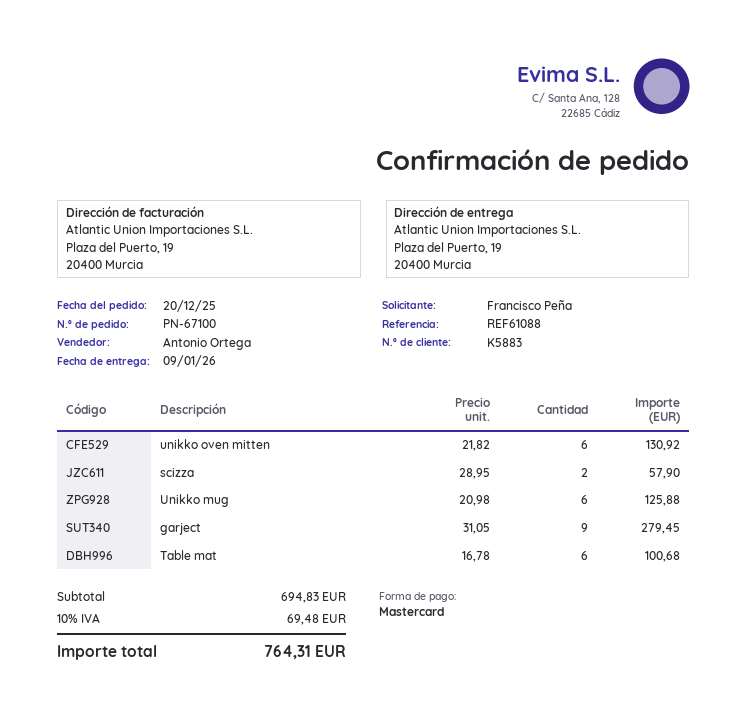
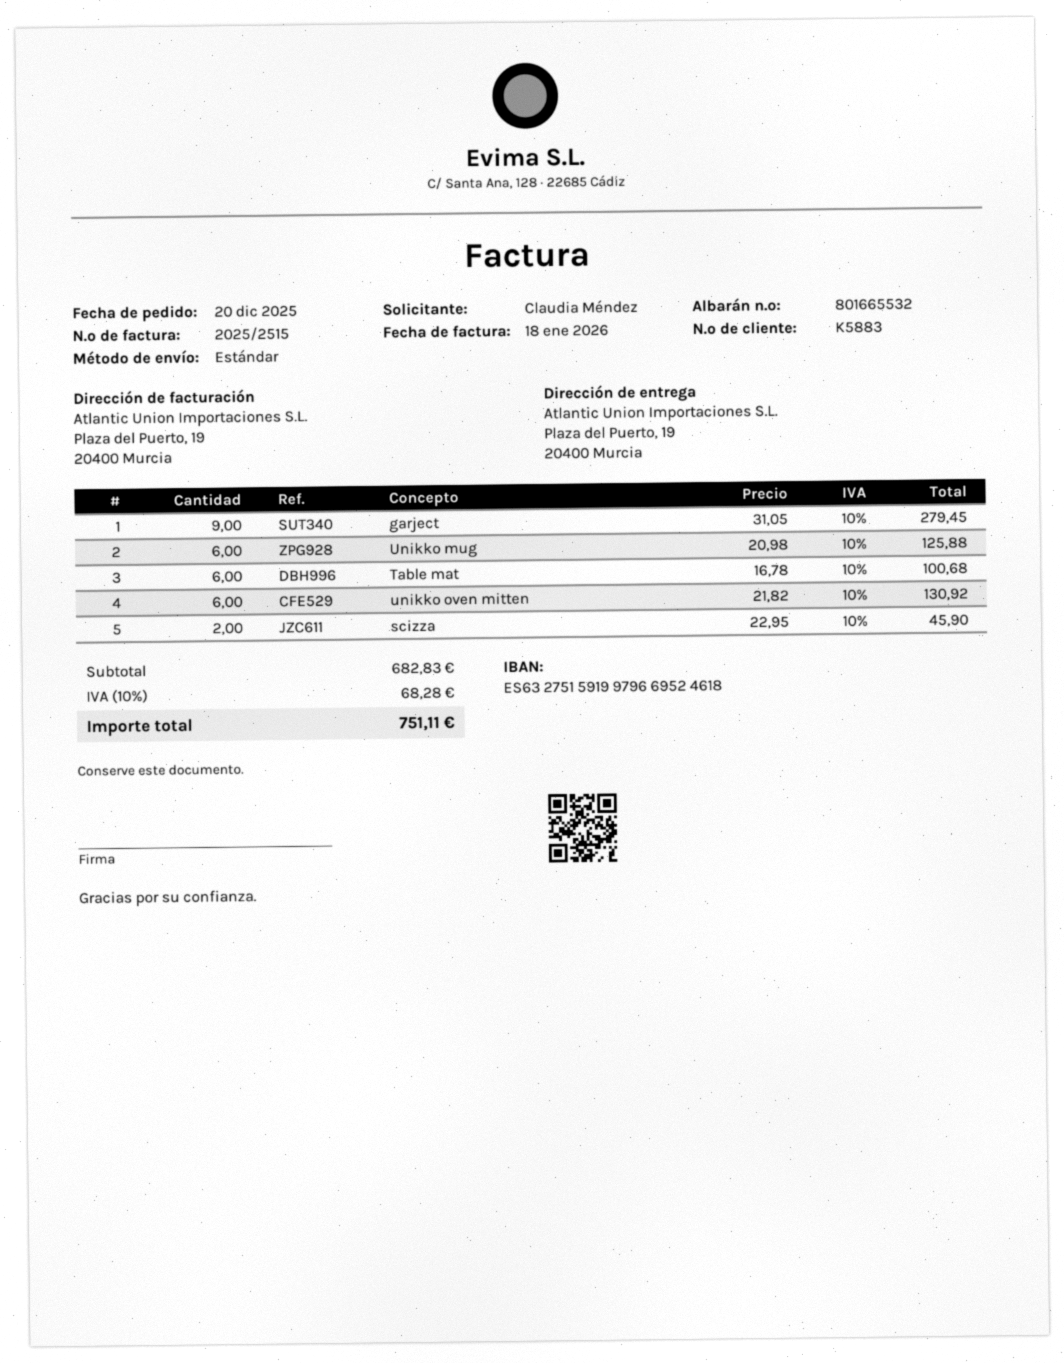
ordered by: Francisco Peña -> Claudia Méndez
scizza: 2 x 28.95 = 57.90 -> 2 x 22.95 = 45.90
subtotal: 694.83 -> 682.83
tax: 10% = 69.48 -> 10% = 68.28
total: 764.31 -> 751.11

